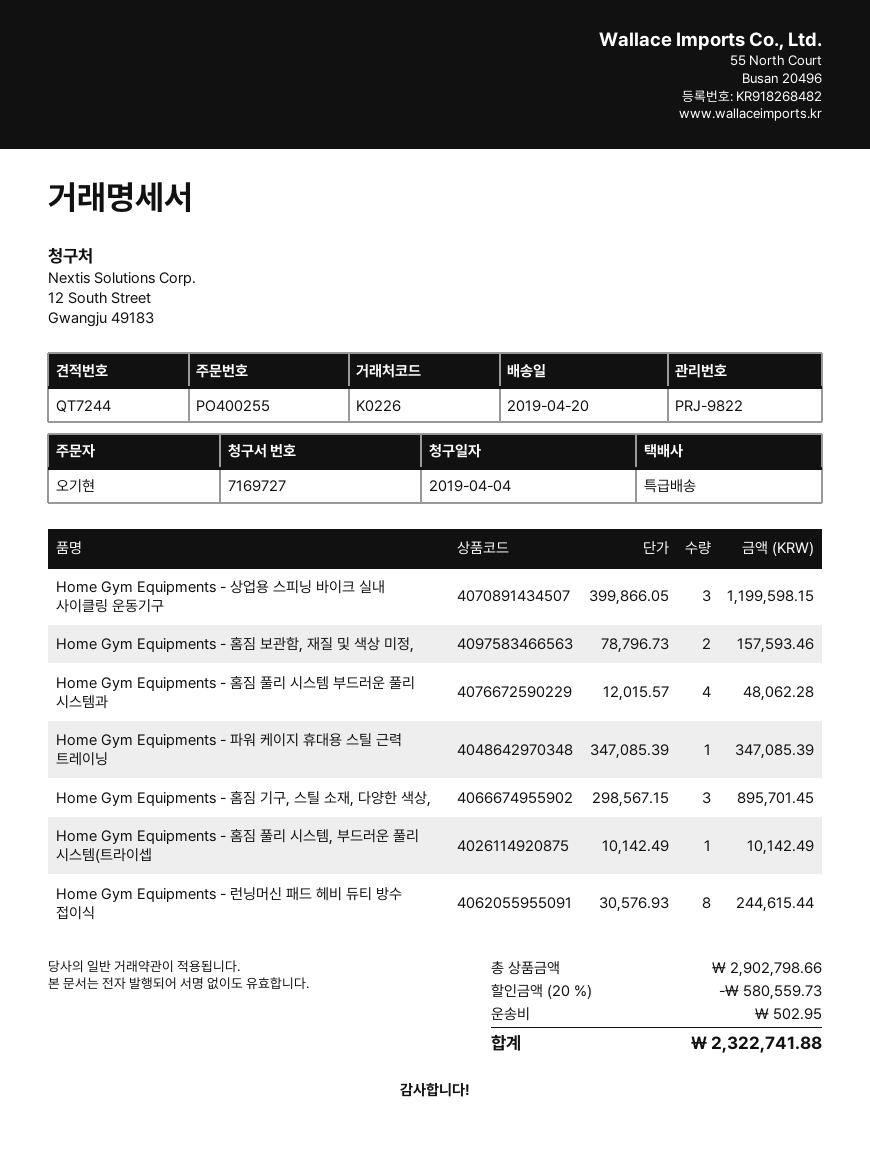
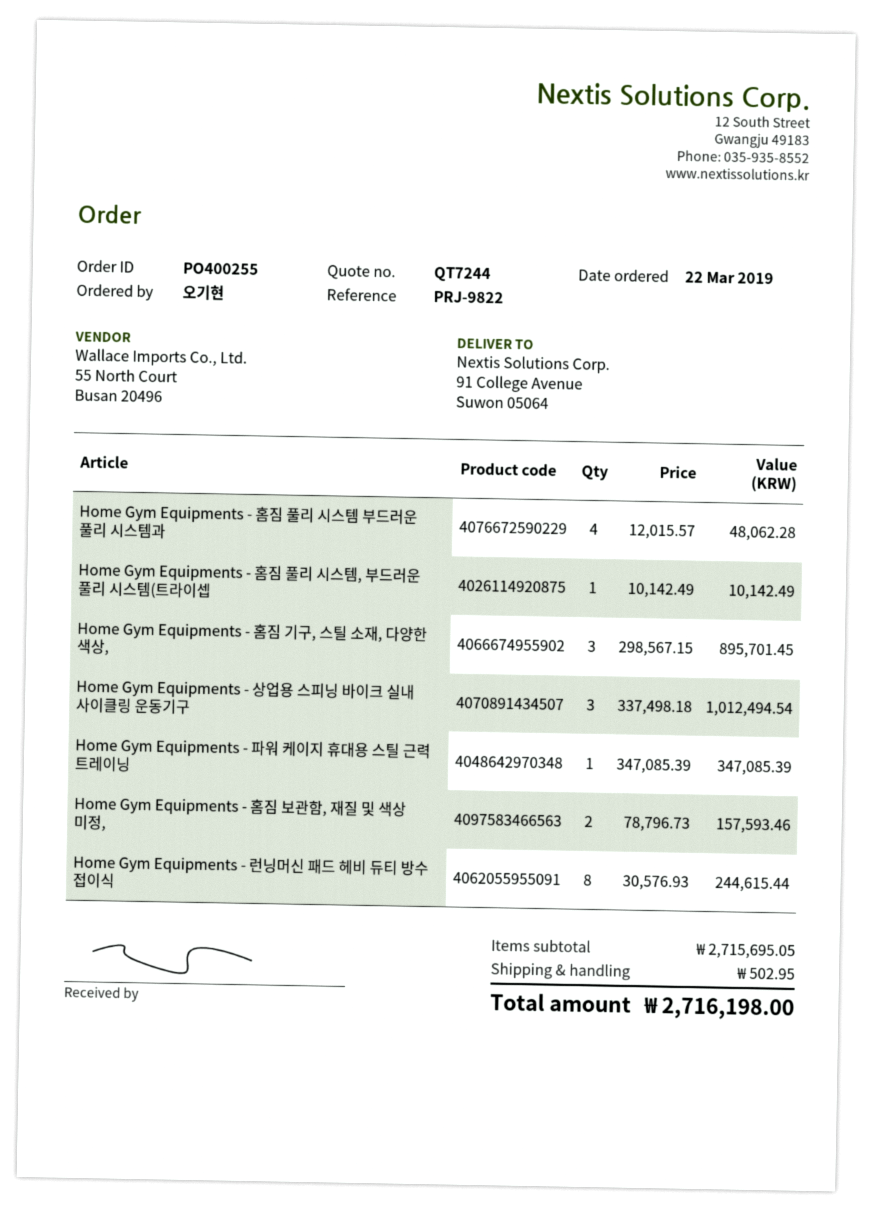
Home Gym Equipments - 상업용 스피닝 바이크 실내 사이클링 운동기구: 3 x 399866.05 = 1199598.15 -> 3 x 337498.18 = 1012494.54
subtotal: 2902798.66 -> 2715695.05
discount: 20% = 580559.73 -> none
total: 2322741.88 -> 2716198.00

